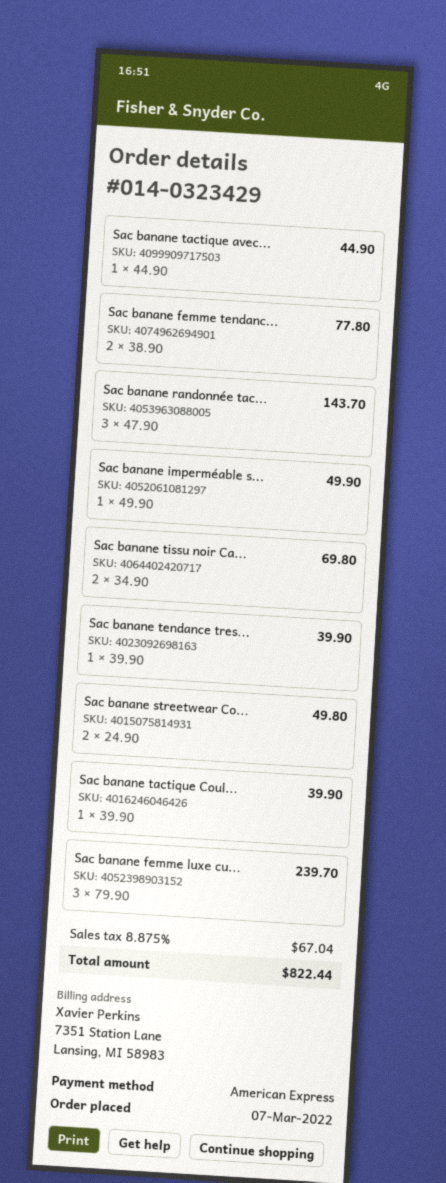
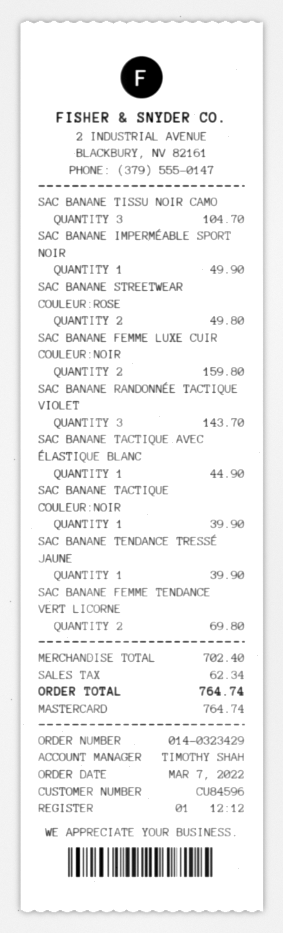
payment method: American Express -> Mastercard
Sac banane femme tendanc...: 2 for 77.80 -> 2 for 69.80
Sac banane tissu noir Ca...: 2 for 69.80 -> 3 for 104.70
Sac banane femme luxe cu...: 3 for 239.70 -> 2 for 159.80
tax: 67.04 -> 62.34
total: 822.44 -> 764.74

